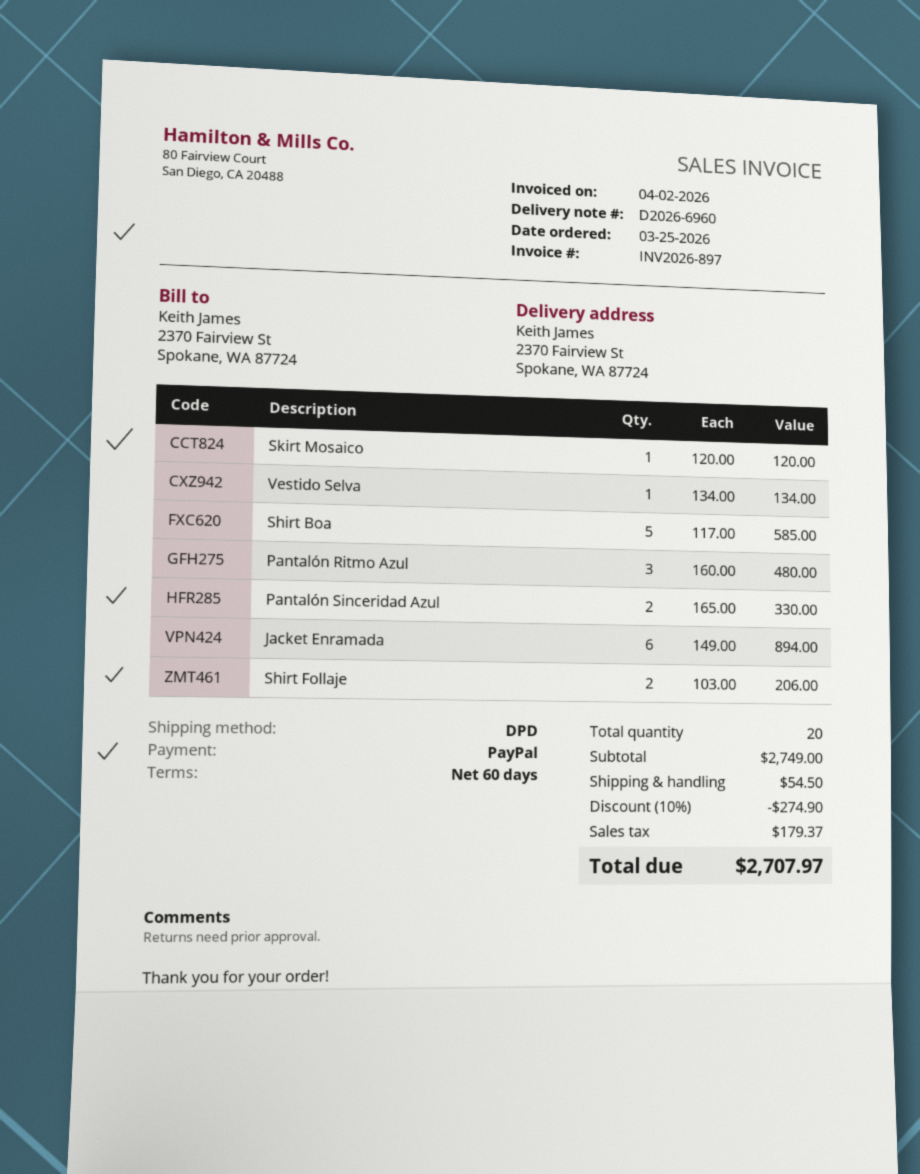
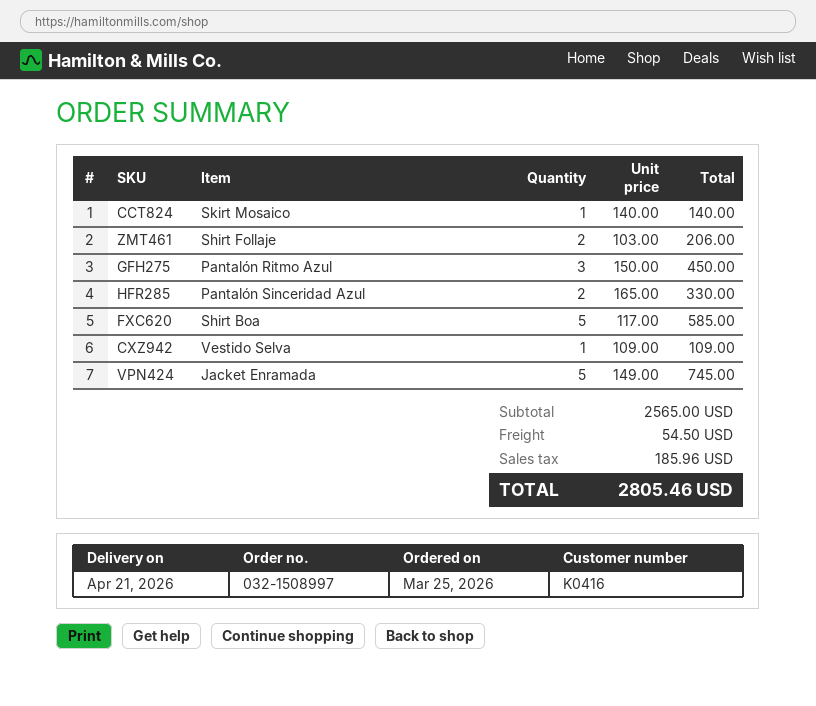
Skirt Mosaico: 1 x 120.00 = 120.00 -> 1 x 140.00 = 140.00
Vestido Selva: 1 x 134.00 = 134.00 -> 1 x 109.00 = 109.00
Pantalón Ritmo Azul: 3 x 160.00 = 480.00 -> 3 x 150.00 = 450.00
Jacket Enramada: 6 x 149.00 = 894.00 -> 5 x 149.00 = 745.00
subtotal: 2749.00 -> 2565.00
discount: 10% = 274.90 -> none
tax: 179.37 -> 185.96
total: 2707.97 -> 2805.46

